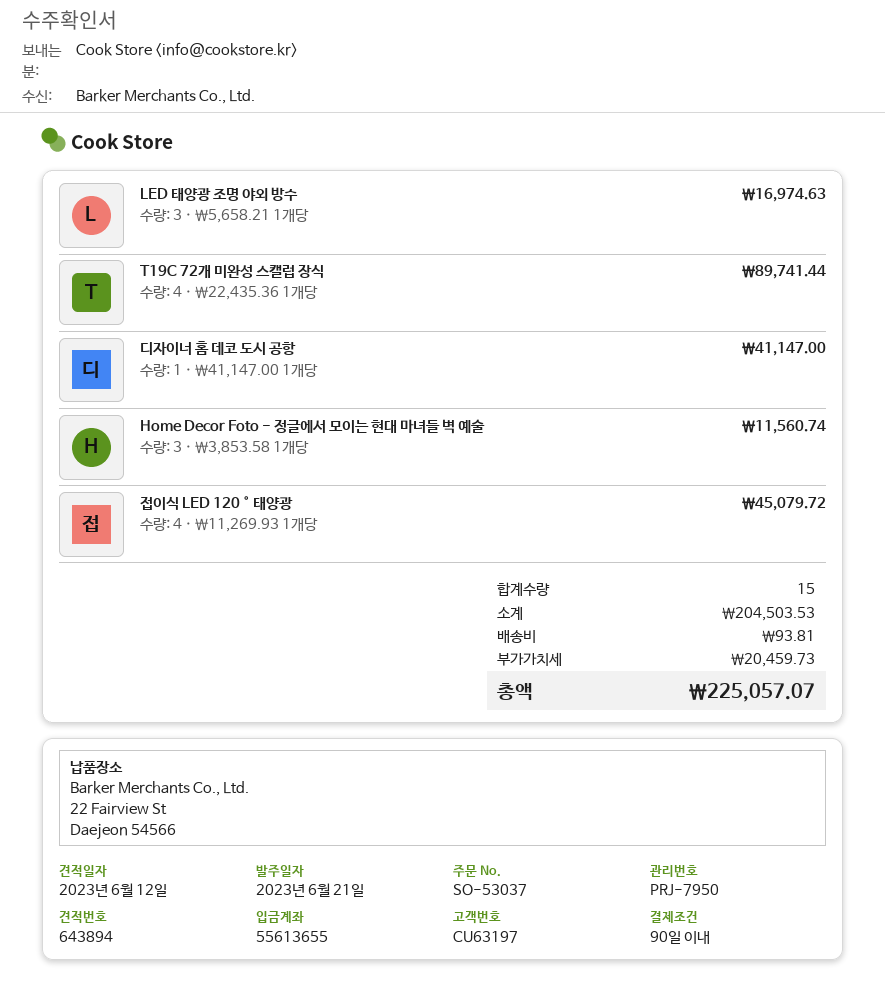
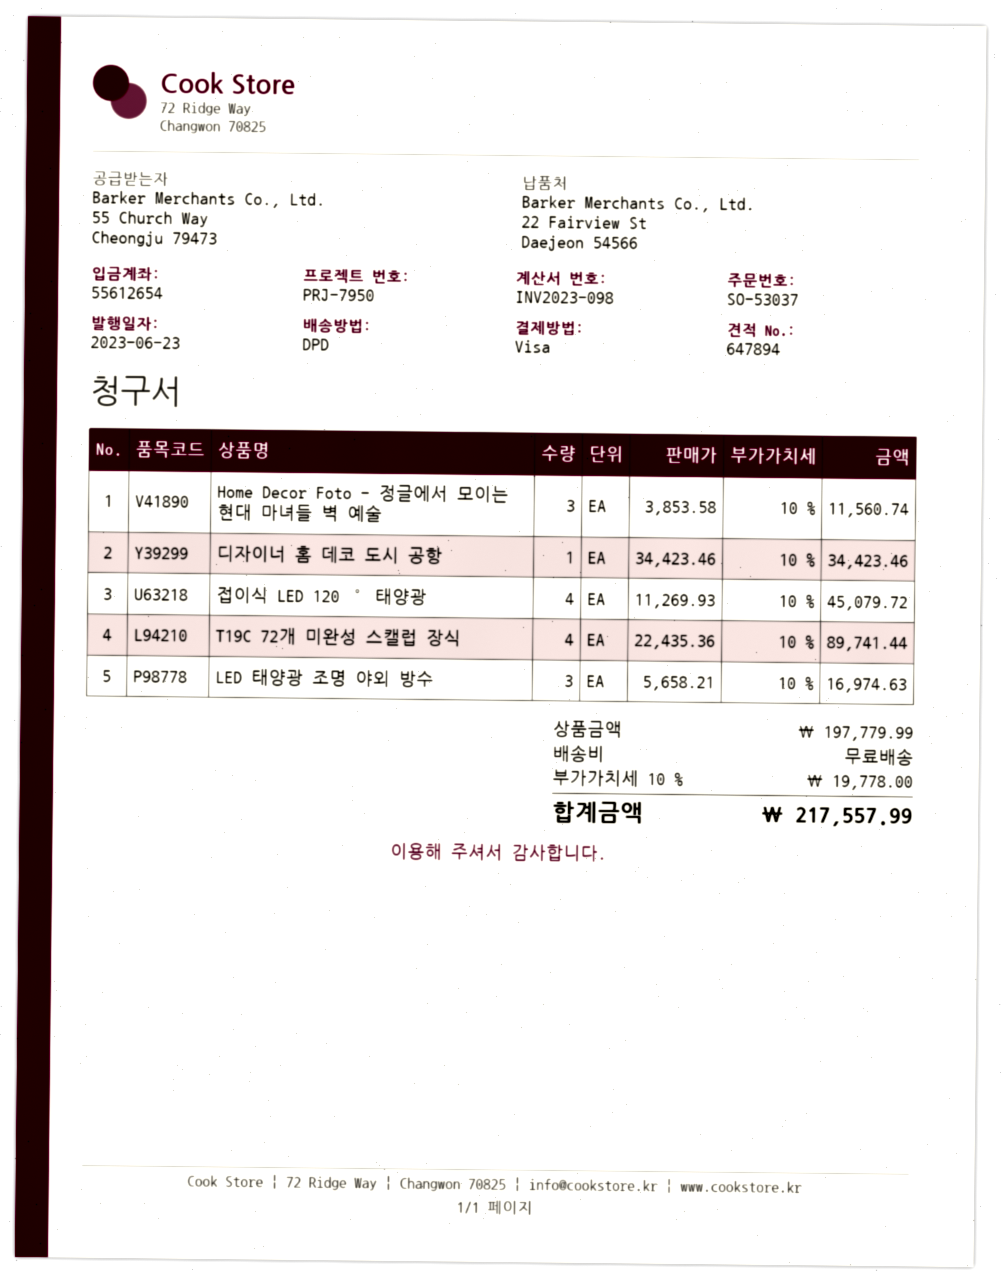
quote number: 643894 -> 647894
bank account: 55613655 -> 55612654
디자이너 홈 데코 도시 공항: 1 x 41147.00 = 41147.00 -> 1 x 34423.46 = 34423.46
subtotal: 204503.53 -> 197779.99
shipping: 93.81 -> 0.00
tax: 20459.73 -> 19778.00
total: 225057.07 -> 217557.99

